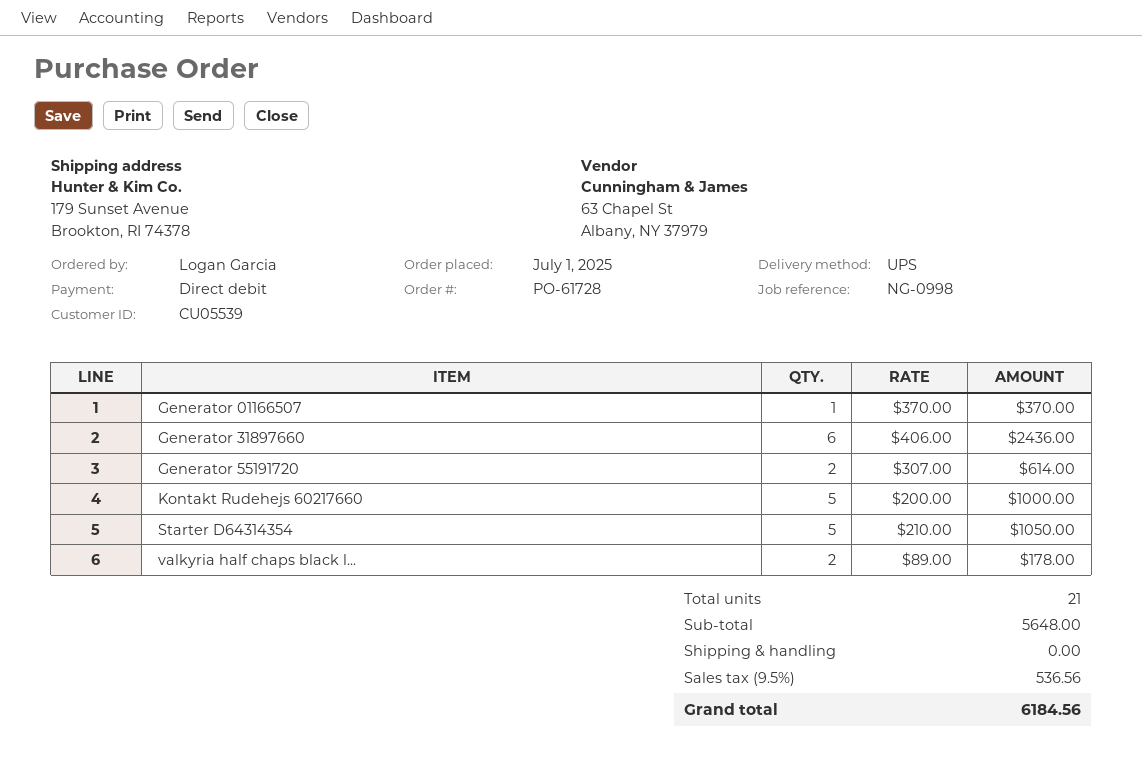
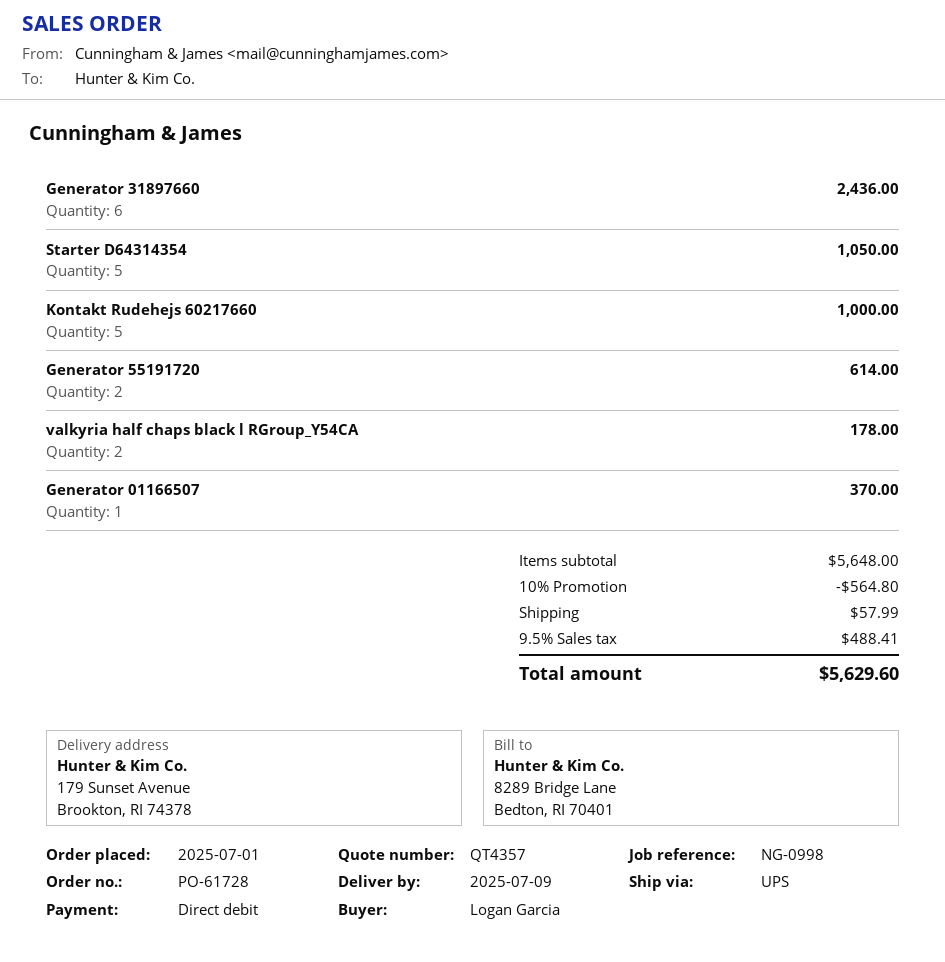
discount: none -> 10% = 564.80
shipping: 0.00 -> 57.99
tax: 9.5% = 536.56 -> 9.5% = 488.41
total: 6184.56 -> 5629.60

